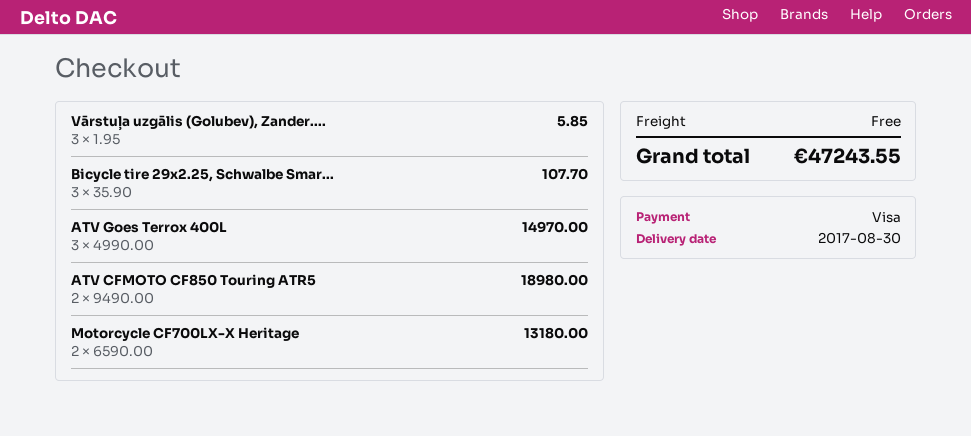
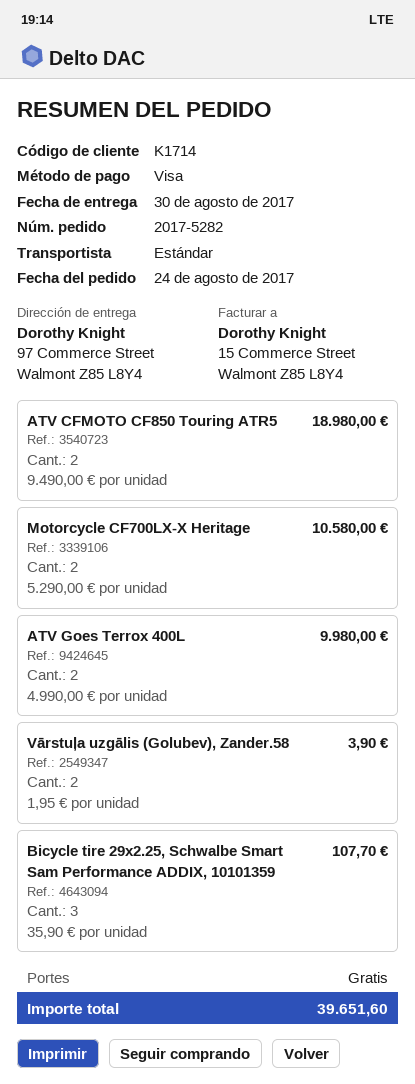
Vārstuļa uzgālis (Golubev), Zander....: 3 x 1.95 = 5.85 -> 2 x 1.95 = 3.90
ATV Goes Terrox 400L: 3 x 4990.00 = 14970.00 -> 2 x 4990.00 = 9980.00
Motorcycle CF700LX-X Heritage: 2 x 6590.00 = 13180.00 -> 2 x 5290.00 = 10580.00
total: 47243.55 -> 39651.60

